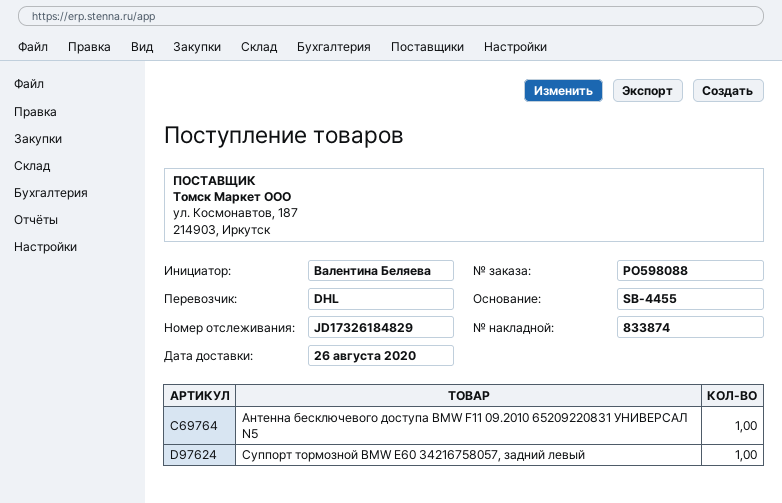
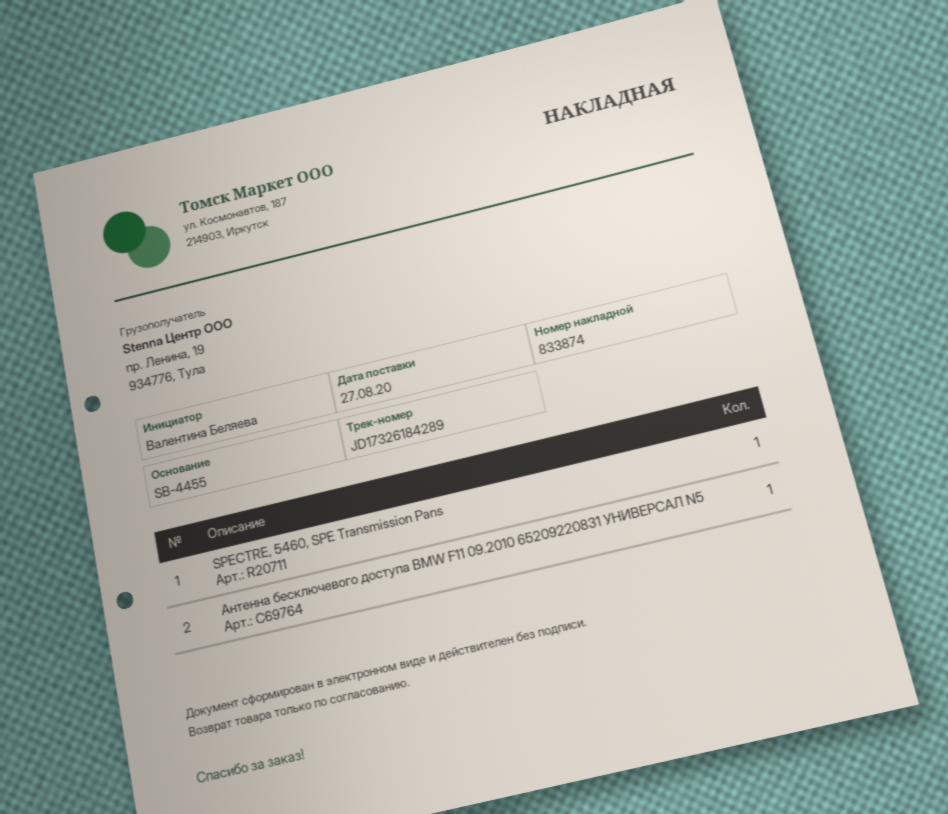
delivery date: 2020-08-26 -> 2020-08-27
tracking number: JD17326184829 -> JD17326184289
Суппорт тормозной BMW E60 34216758057, задний левый: 1 -> none
SPECTRE, 5460, SPE Transmission Pans: none -> 1

